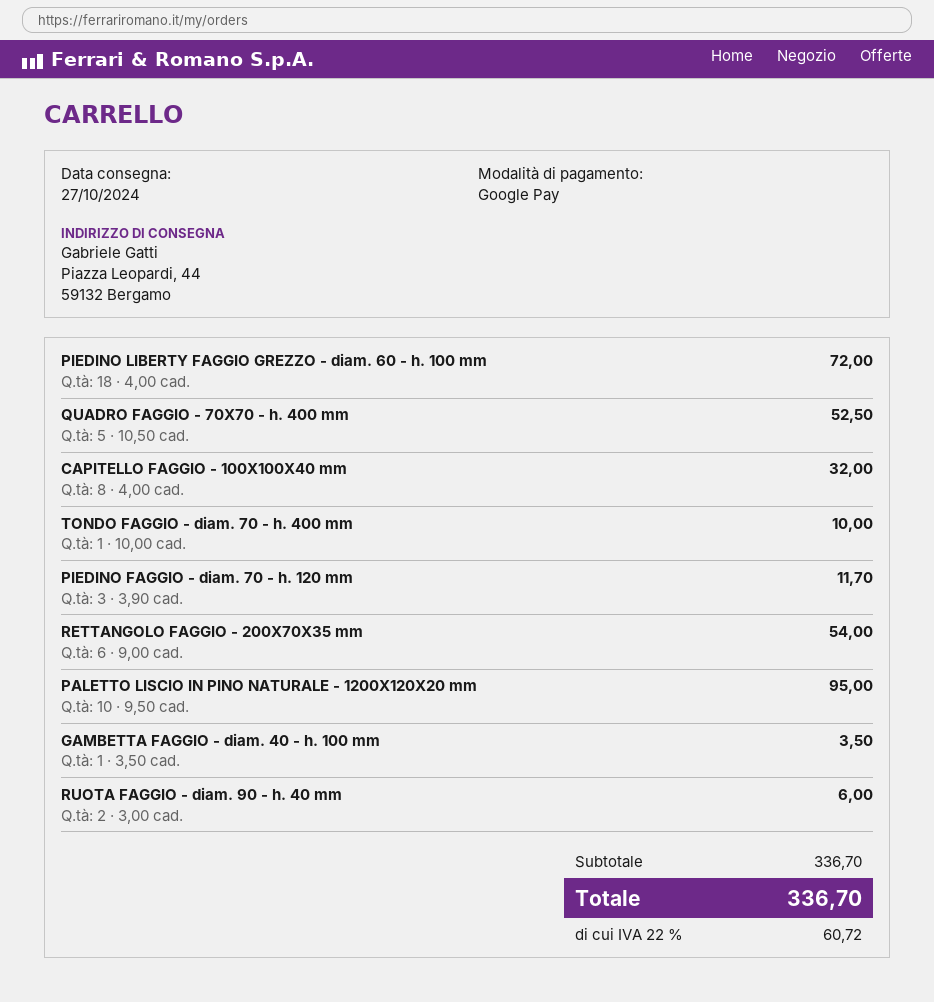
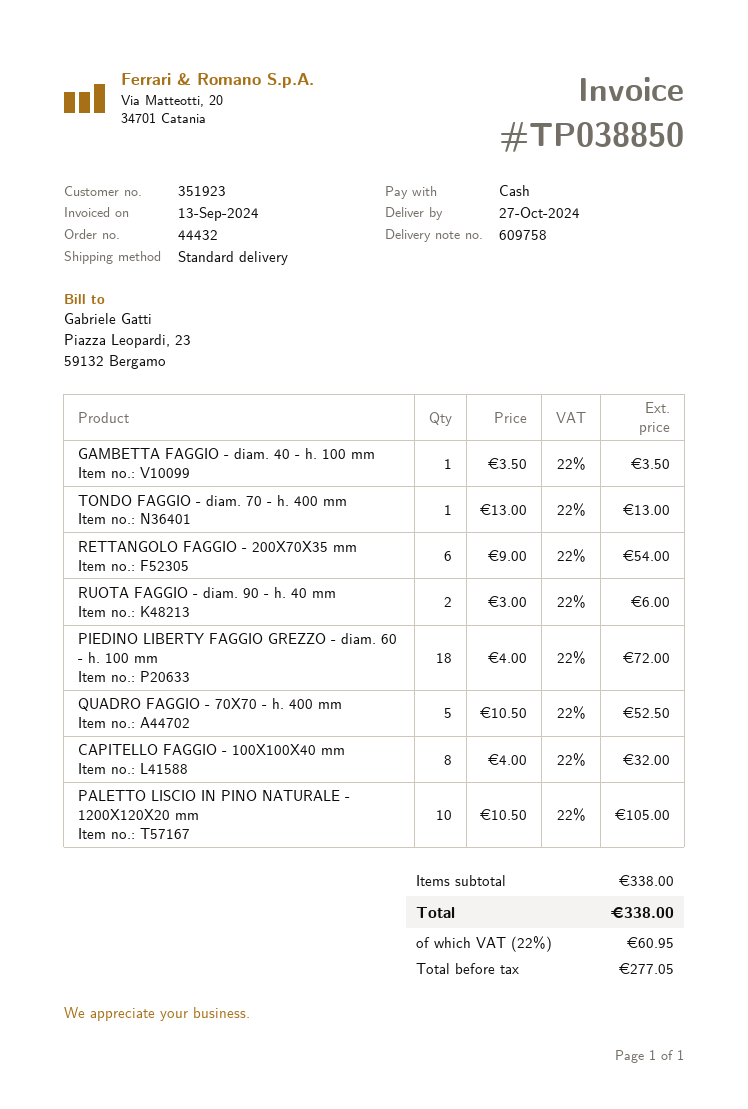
payment method: Google Pay -> cash
TONDO FAGGIO - diam. 70 - h. 400 mm: 1 x 10.00 = 10.00 -> 1 x 13.00 = 13.00
PIEDINO FAGGIO - diam. 70 - h. 120 mm: 3 x 3.90 = 11.70 -> none
PALETTO LISCIO IN PINO NATURALE - 1200X120X20 mm: 10 x 9.50 = 95.00 -> 10 x 10.50 = 105.00
subtotal: 336.70 -> 338.00
tax: 22% = 60.72 -> 22% = 60.95
total: 336.70 -> 338.00

